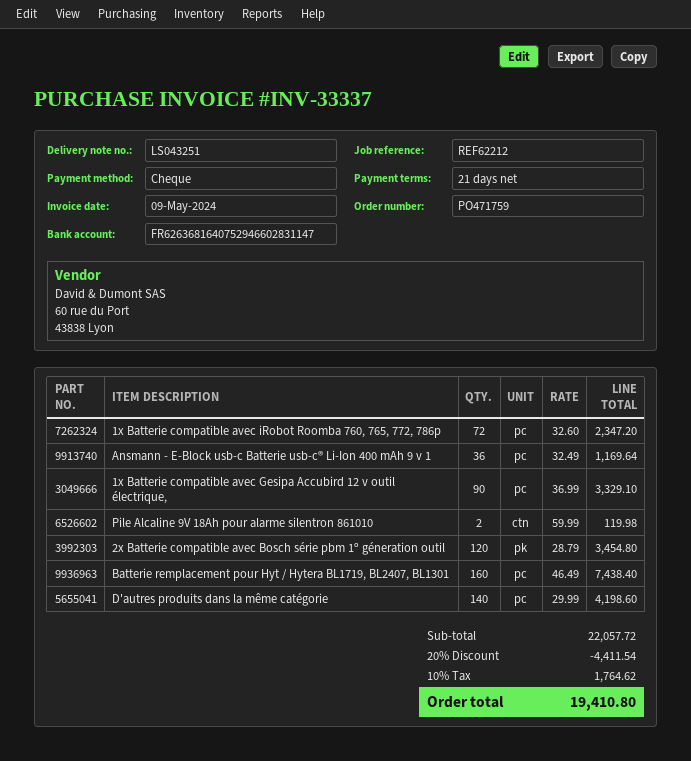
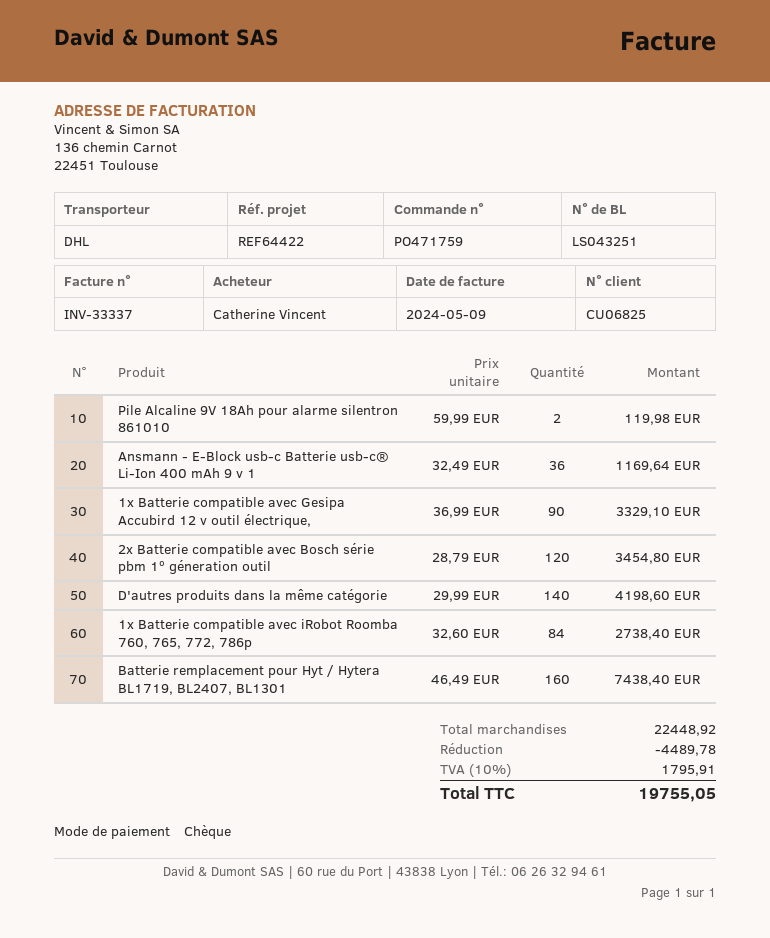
reference: REF62212 -> REF64422
1x Batterie compatible avec iRobot Roomba 760, 765, 772, 786p: 72 x 32.60 = 2347.20 -> 84 x 32.60 = 2738.40
subtotal: 22057.72 -> 22448.92
discount: 4411.54 -> 4489.78
tax: 10% = 1764.62 -> 10% = 1795.91
total: 19410.80 -> 19755.05

